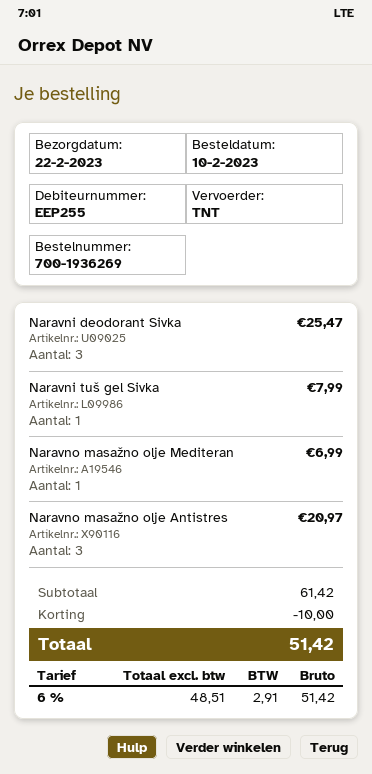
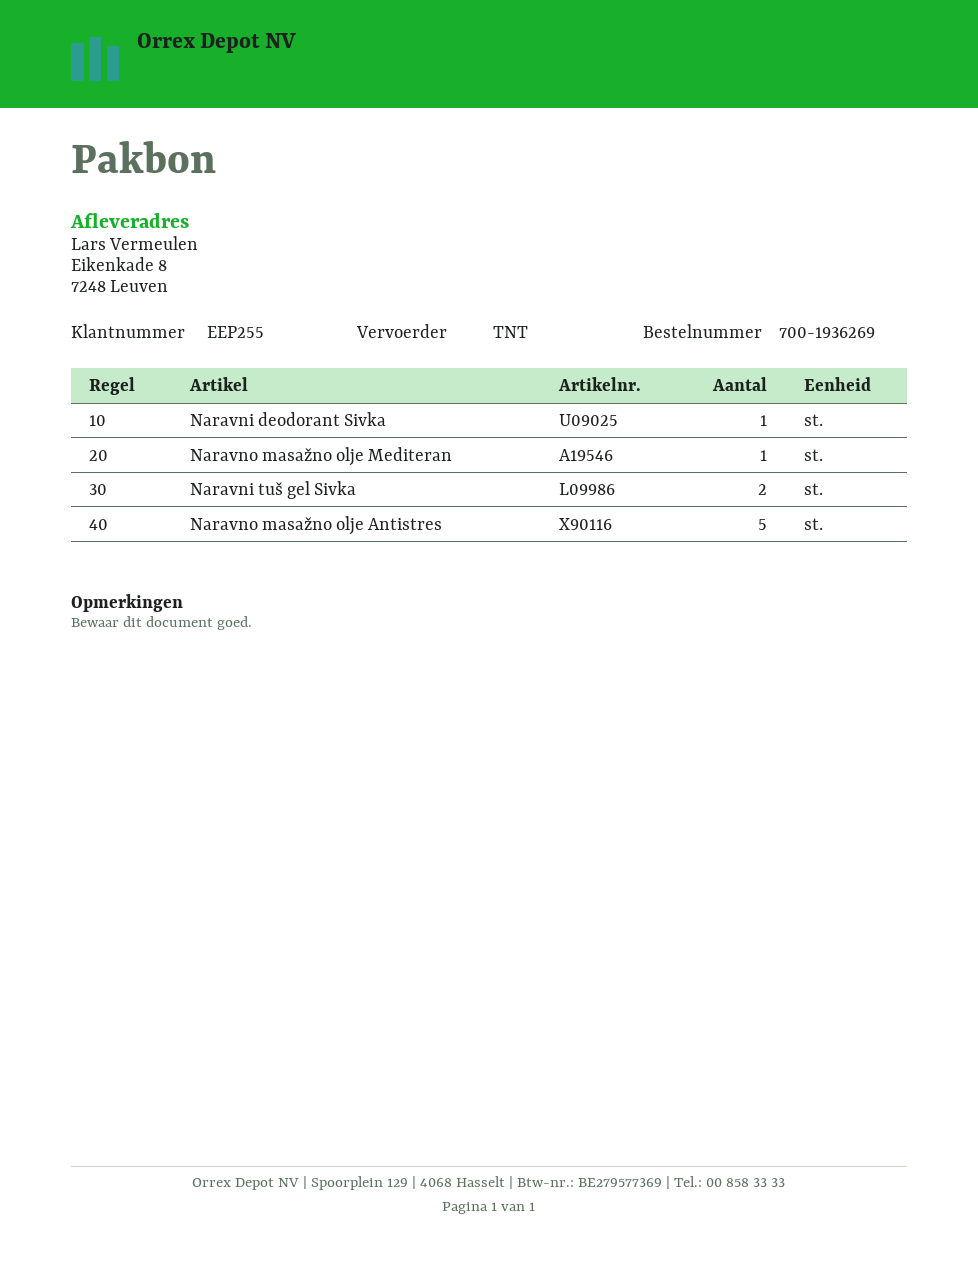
Naravni deodorant Sivka: 3 -> 1
Naravni tuš gel Sivka: 1 -> 2
Naravno masažno olje Antistres: 3 -> 5

